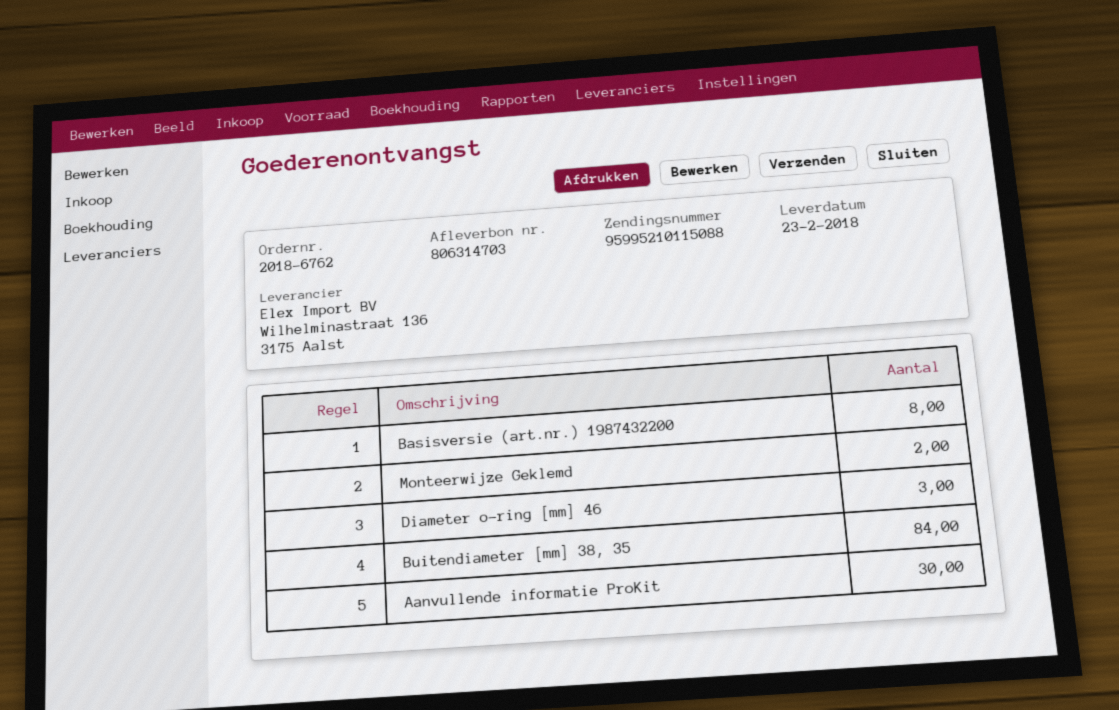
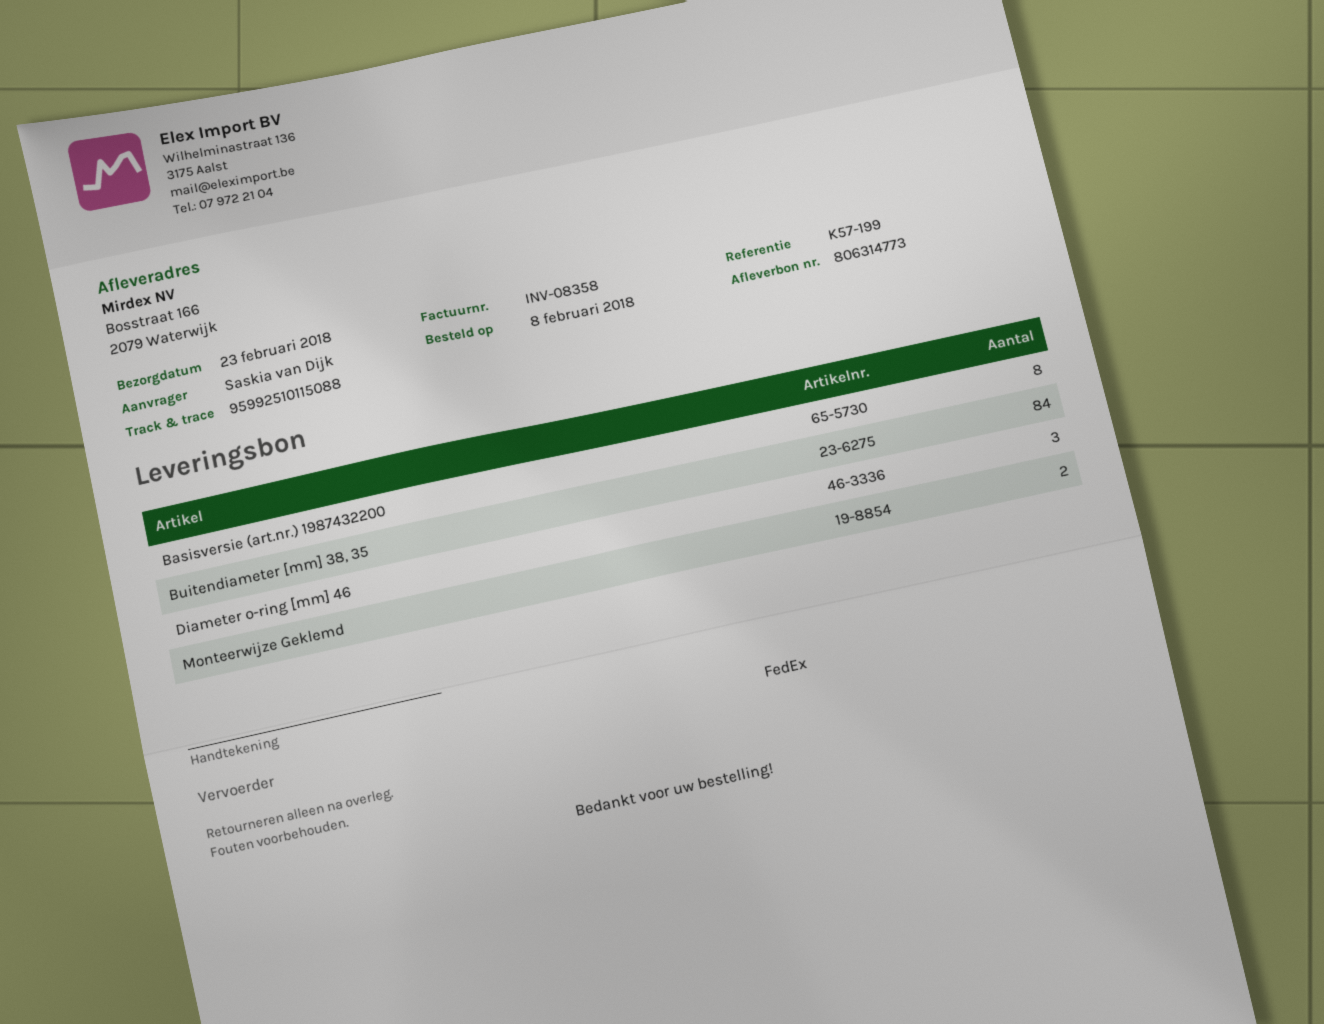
delivery note number: 806314703 -> 806314773
tracking number: 95995210115088 -> 95992510115088
Aanvullende informatie ProKit: 30 -> none

